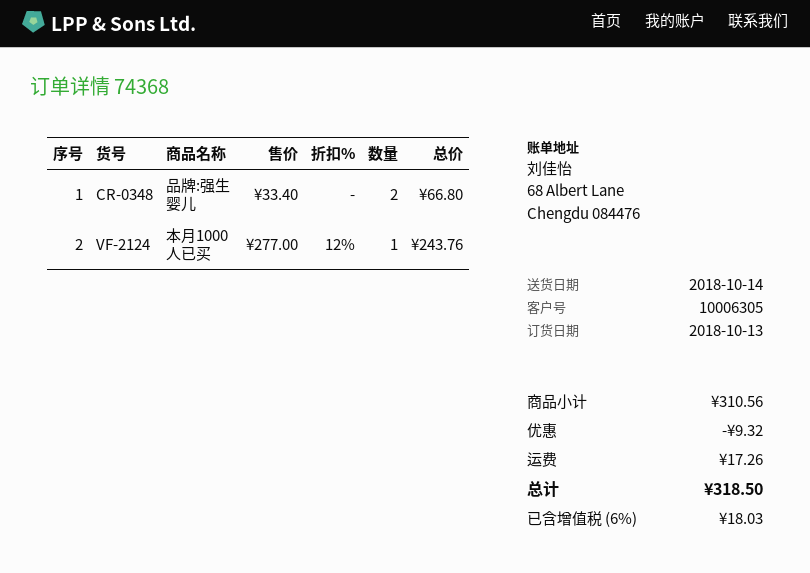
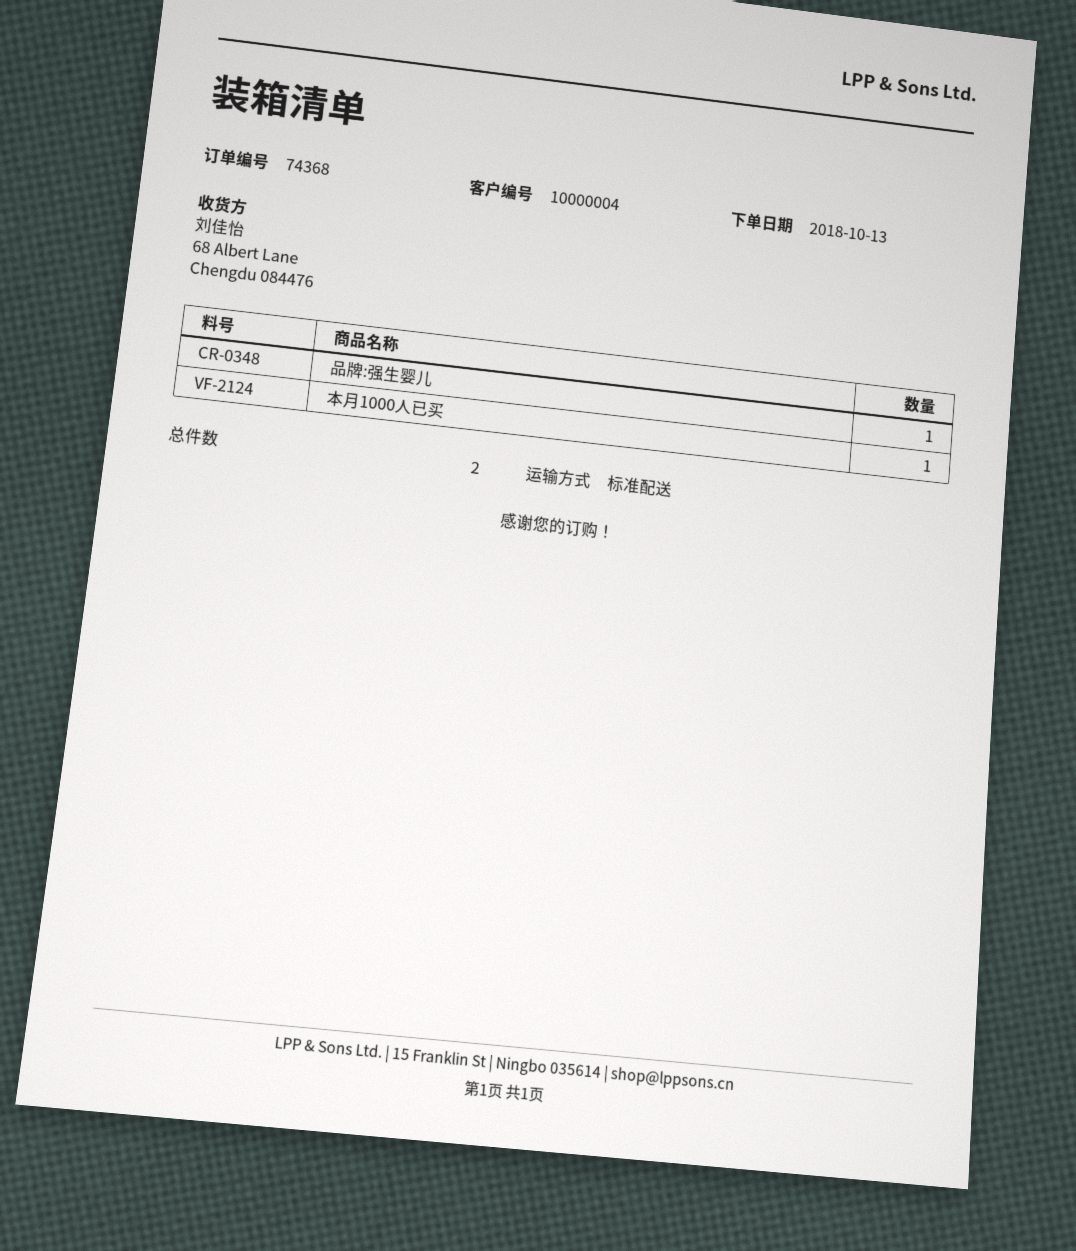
customer number: 10006305 -> 10000004
品牌:强生婴儿: 2 -> 1

